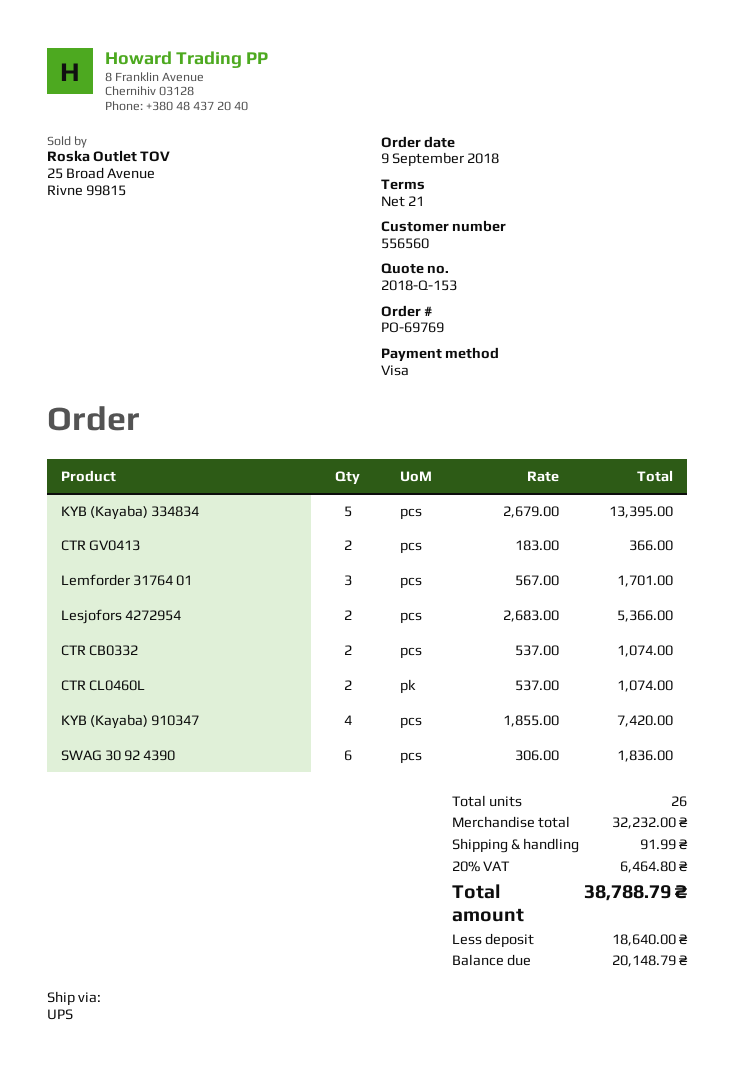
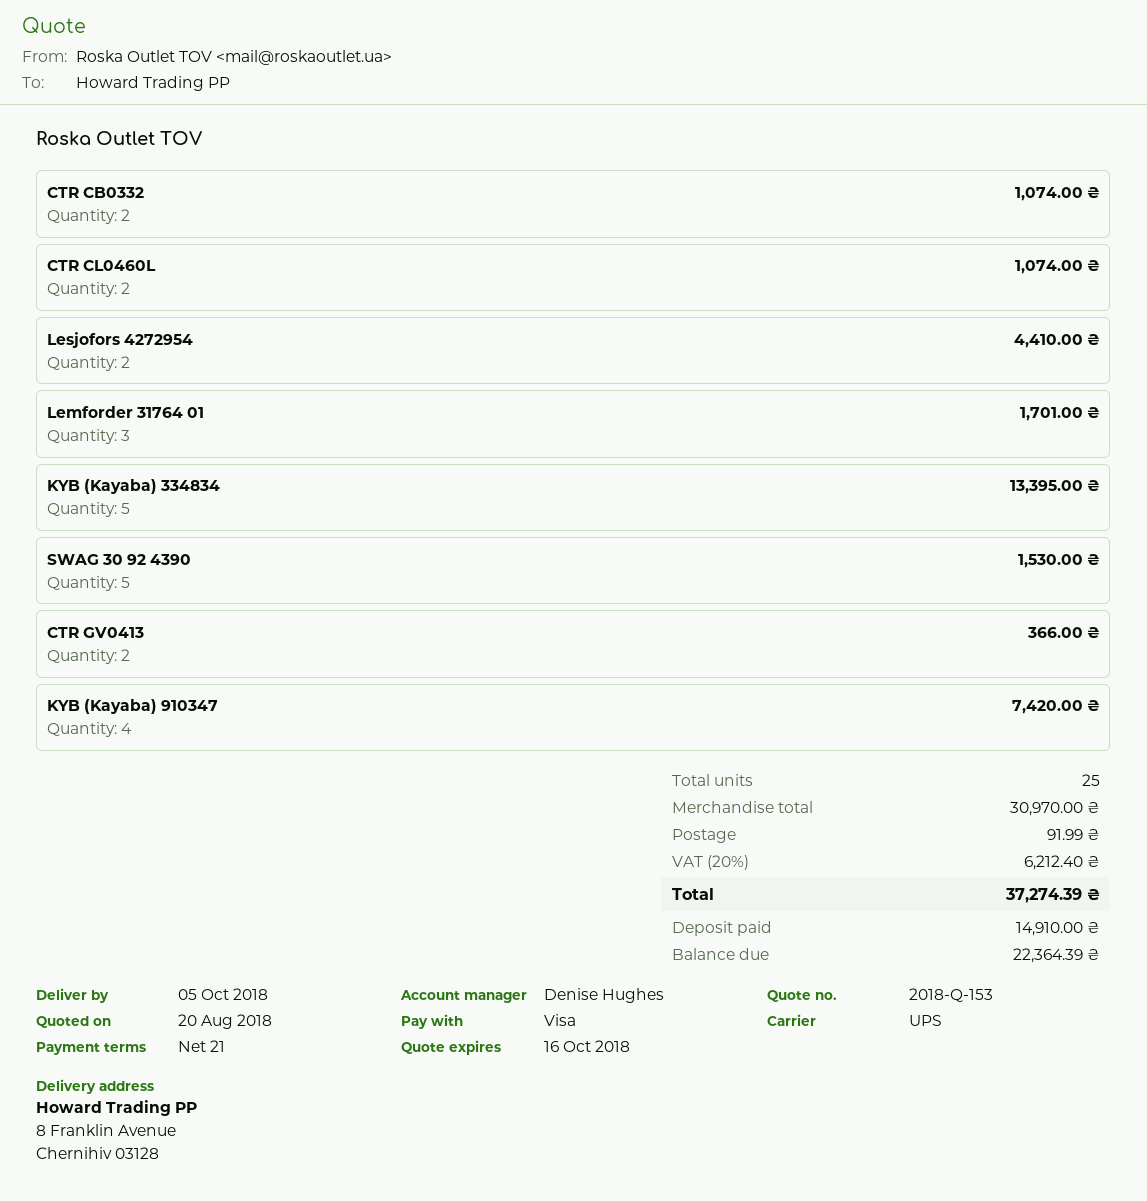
Lesjofors 4272954: 2 for 5366.00 -> 2 for 4410.00
SWAG 30 92 4390: 6 for 1836.00 -> 5 for 1530.00
total quantity: 26 -> 25
subtotal: 32232.00 -> 30970.00
tax: 20% = 6464.80 -> 20% = 6212.40
total: 38788.79 -> 37274.39
deposit: 18640.00 -> 14910.00
balance: 20148.79 -> 22364.39

